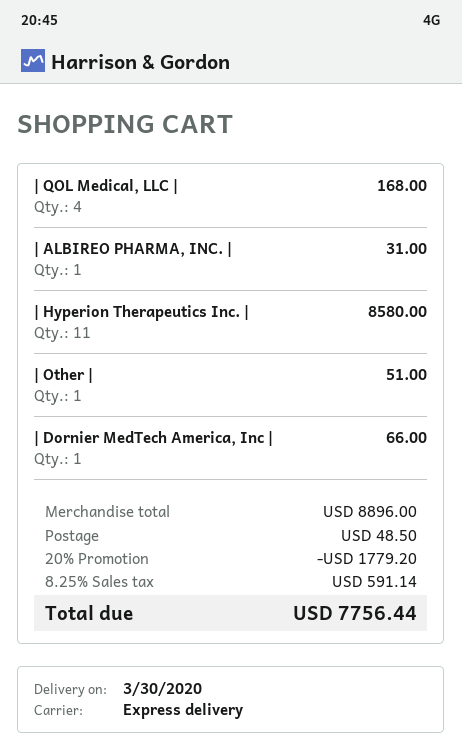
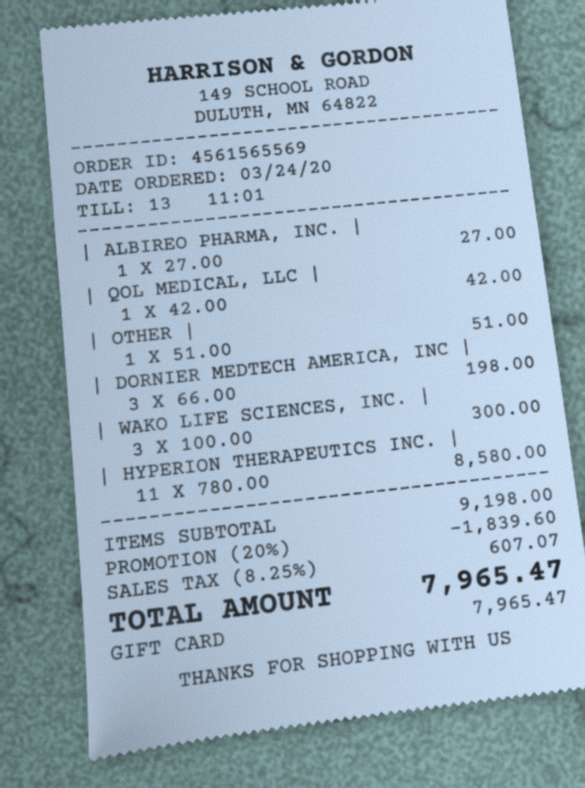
| QOL Medical, LLC |: 4 for 168.00 -> 1 for 42.00
| ALBIREO PHARMA, INC. |: 1 for 31.00 -> 1 for 27.00
| Dornier MedTech America, Inc |: 1 for 66.00 -> 3 for 198.00
| WAKO LIFE SCIENCES, INC. |: none -> 3 for 300.00
subtotal: 8896.00 -> 9198.00
discount: 20% = 1779.20 -> 20% = 1839.60
shipping: 48.50 -> none
tax: 8.25% = 591.14 -> 8.25% = 607.07
total: 7756.44 -> 7965.47

